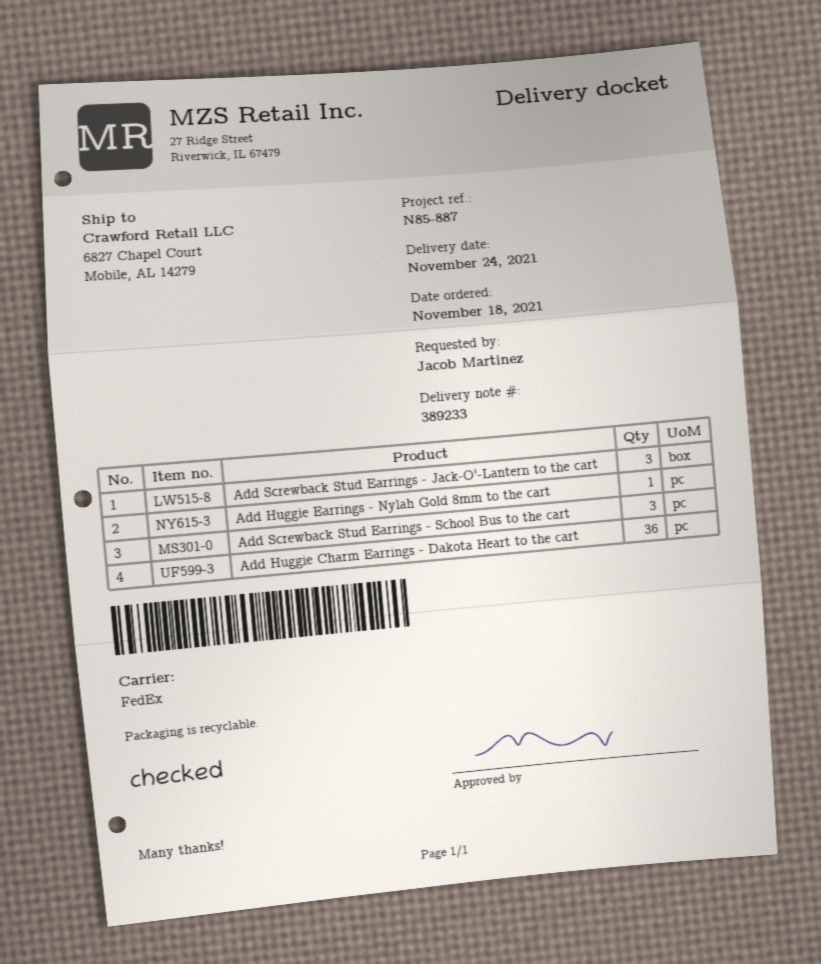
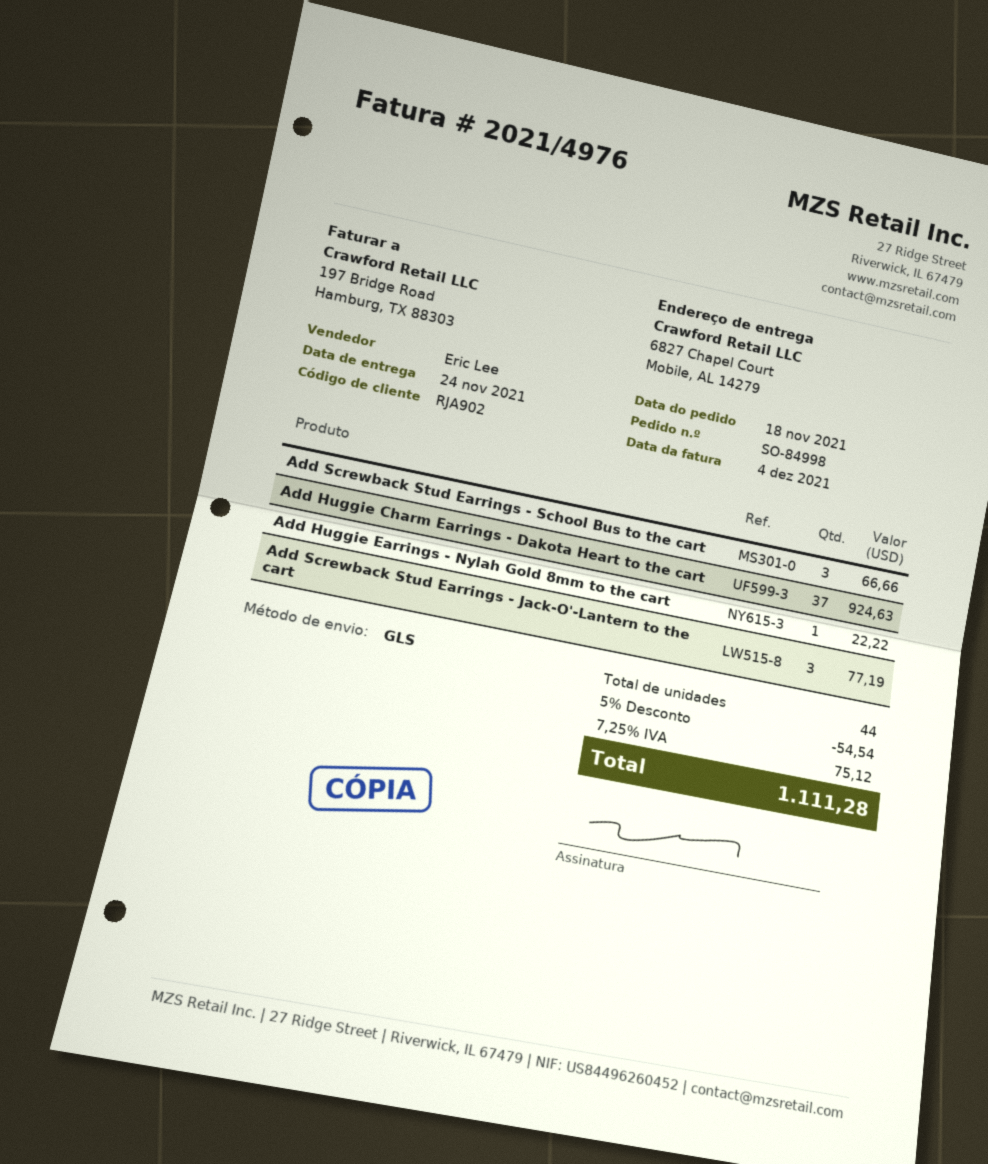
shipping method: FedEx -> GLS
Add Huggie Charm Earrings - Dakota Heart to the cart: 36 -> 37

